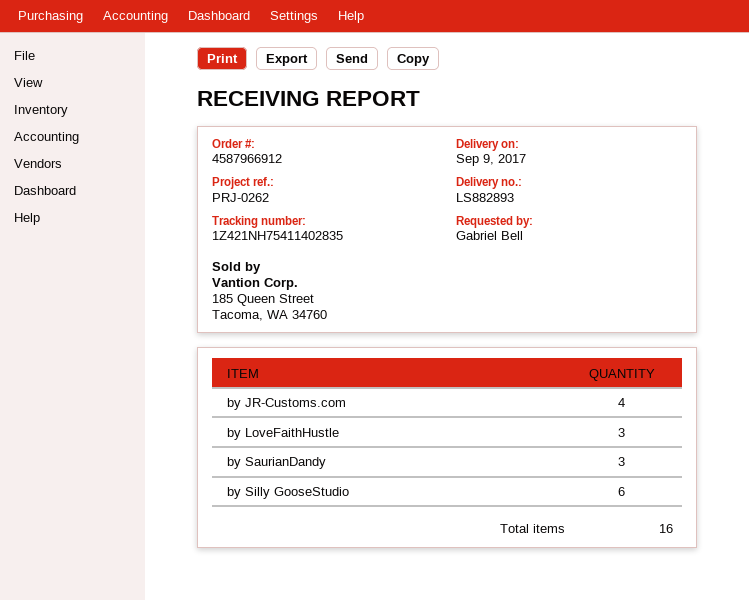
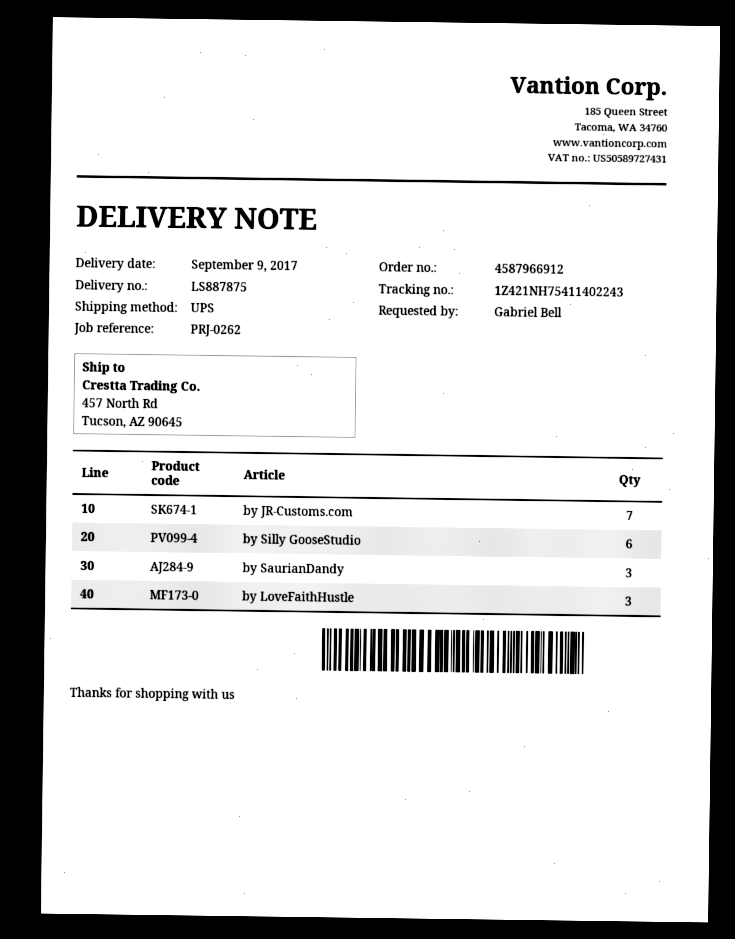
delivery note number: LS882893 -> LS887875
tracking number: 1Z421NH75411402835 -> 1Z421NH75411402243
by JR-Customs.com: 4 -> 7

